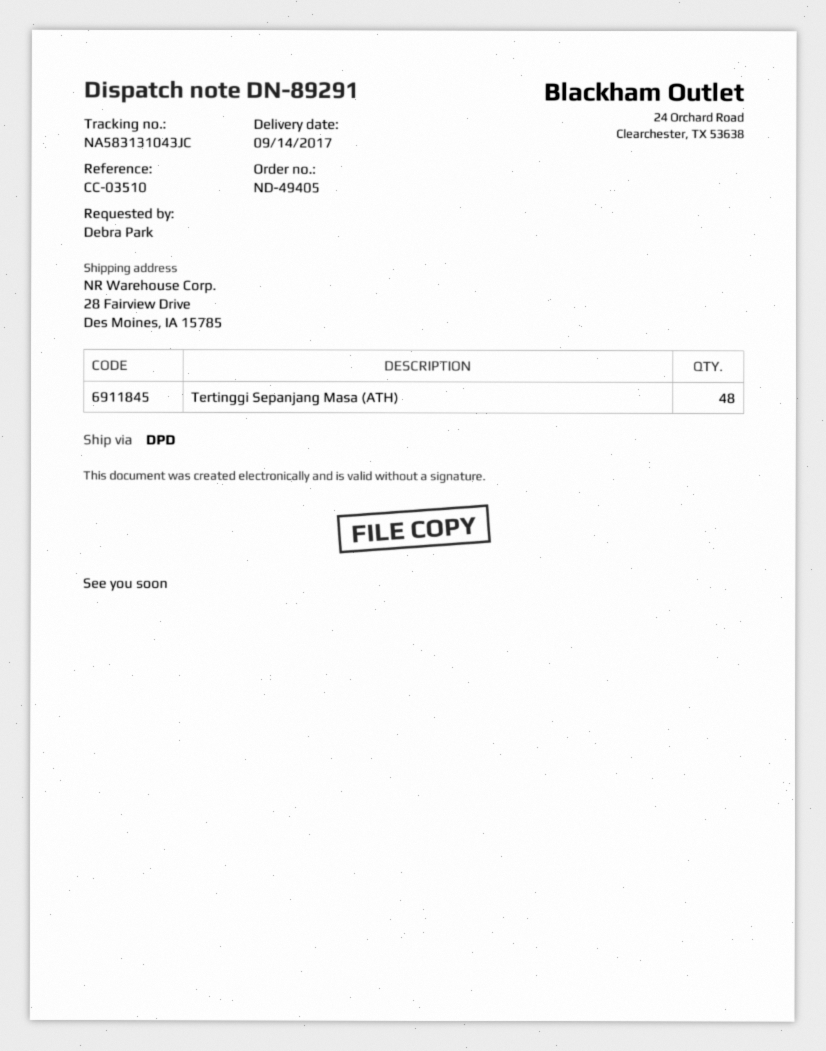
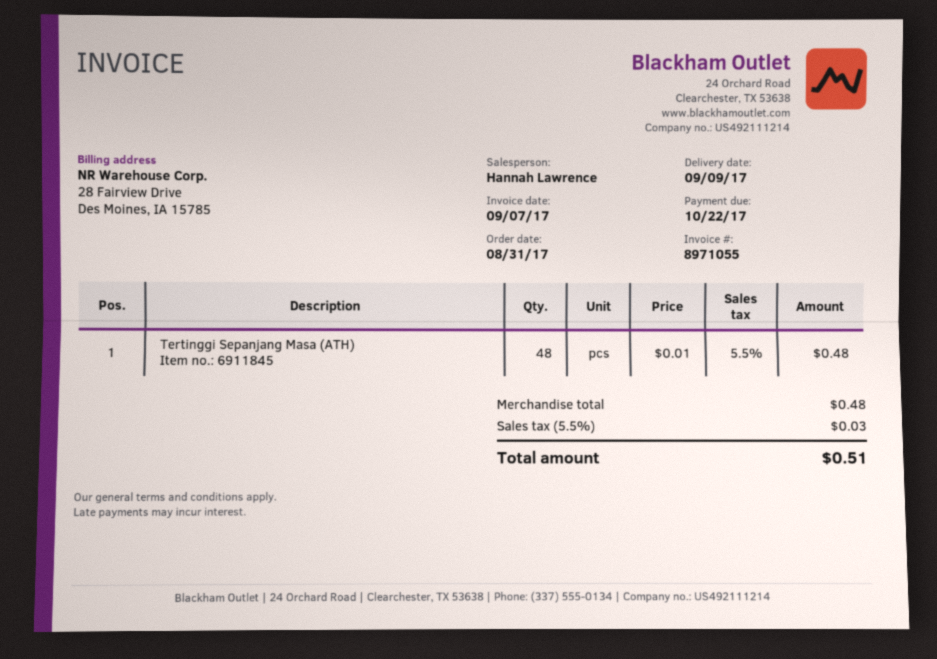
delivery date: 2017-09-14 -> 2017-09-09

